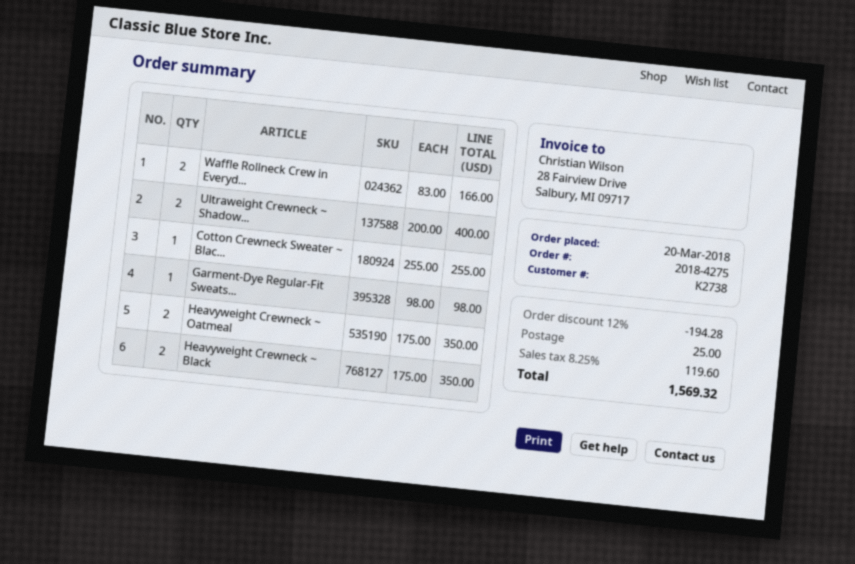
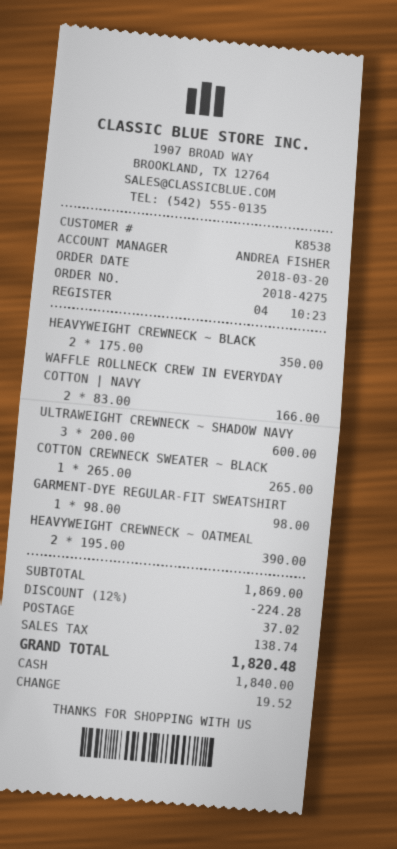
customer number: K2738 -> K8538
Ultraweight Crewneck ~ Shadow...: 2 x 200.00 = 400.00 -> 3 x 200.00 = 600.00
Cotton Crewneck Sweater ~ Blac...: 1 x 255.00 = 255.00 -> 1 x 265.00 = 265.00
Heavyweight Crewneck ~ Oatmeal: 2 x 175.00 = 350.00 -> 2 x 195.00 = 390.00
discount: 12% = 194.28 -> 12% = 224.28
shipping: 25.00 -> 37.02
tax: 119.60 -> 138.74
total: 1569.32 -> 1820.48

